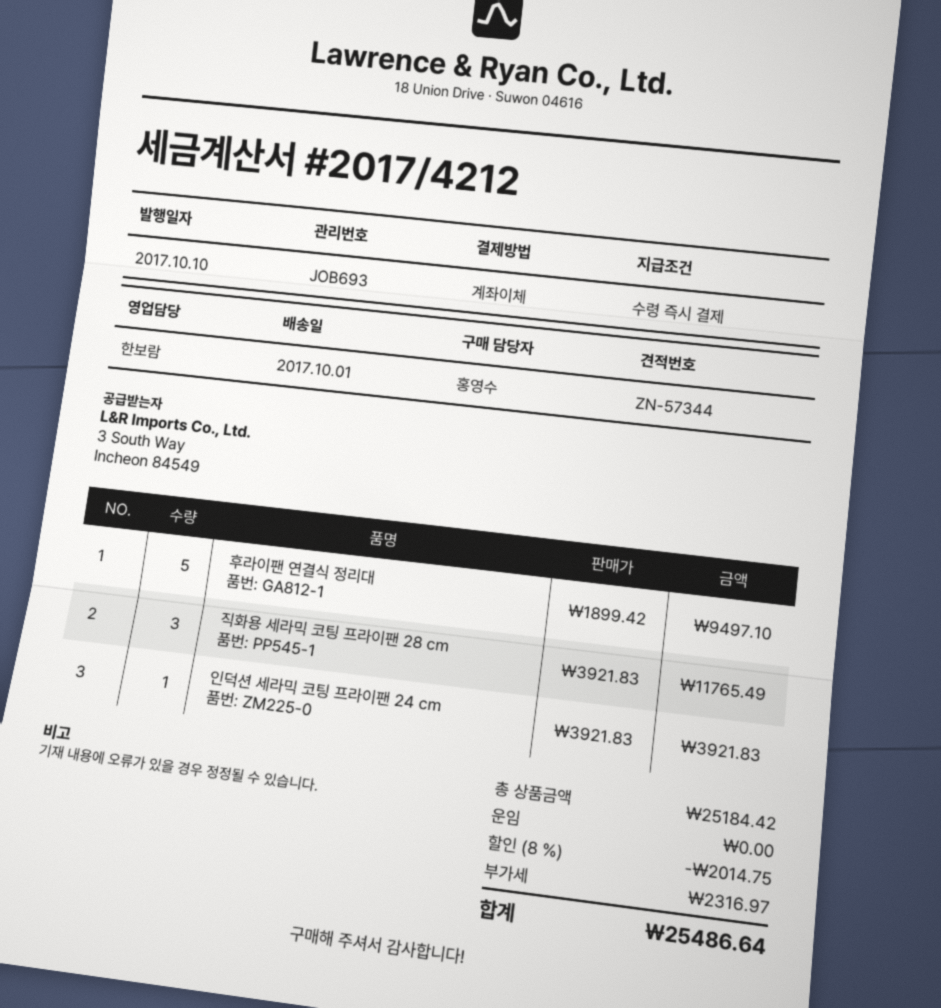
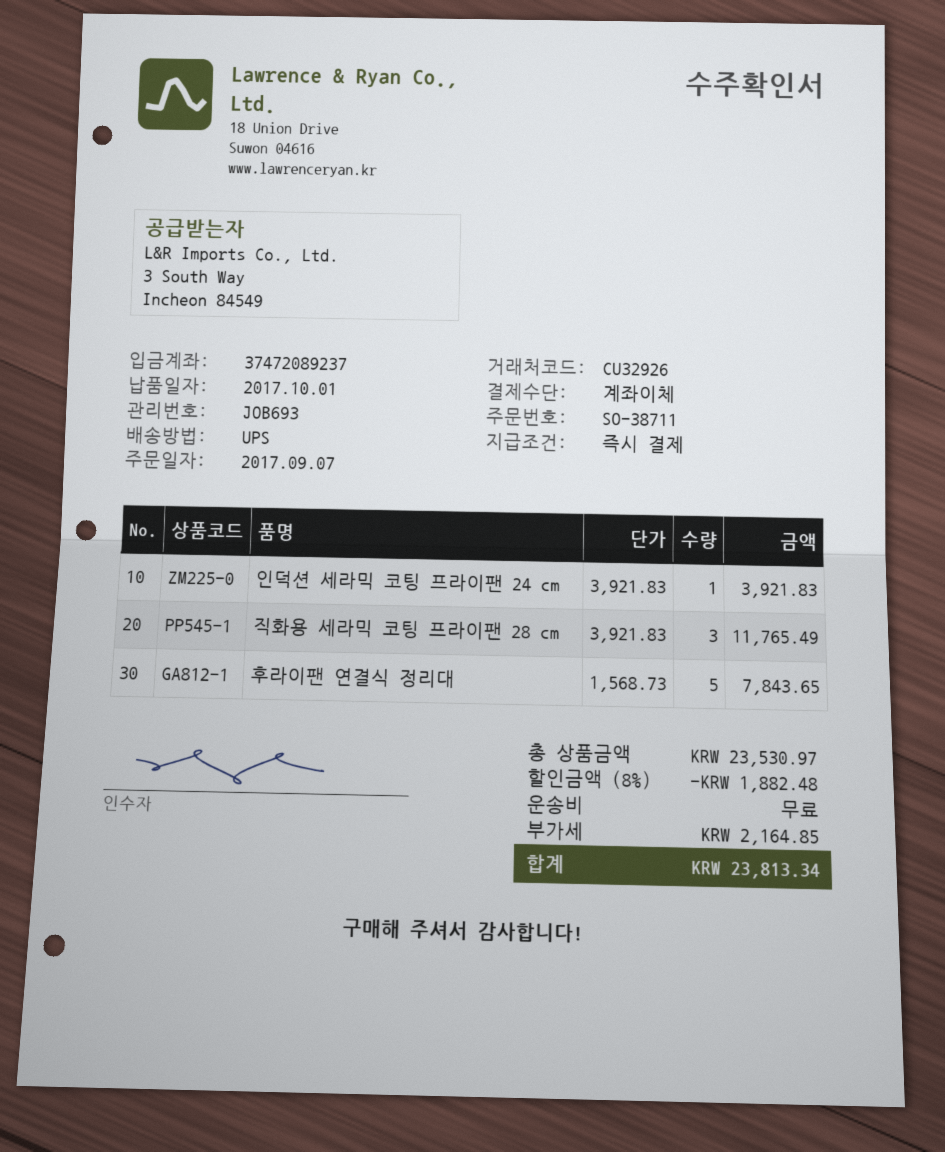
후라이팬 연결식 정리대: 5 x 1899.42 = 9497.10 -> 5 x 1568.73 = 7843.65
subtotal: 25184.42 -> 23530.97
discount: 8% = 2014.75 -> 8% = 1882.48
tax: 2316.97 -> 2164.85
total: 25486.64 -> 23813.34

